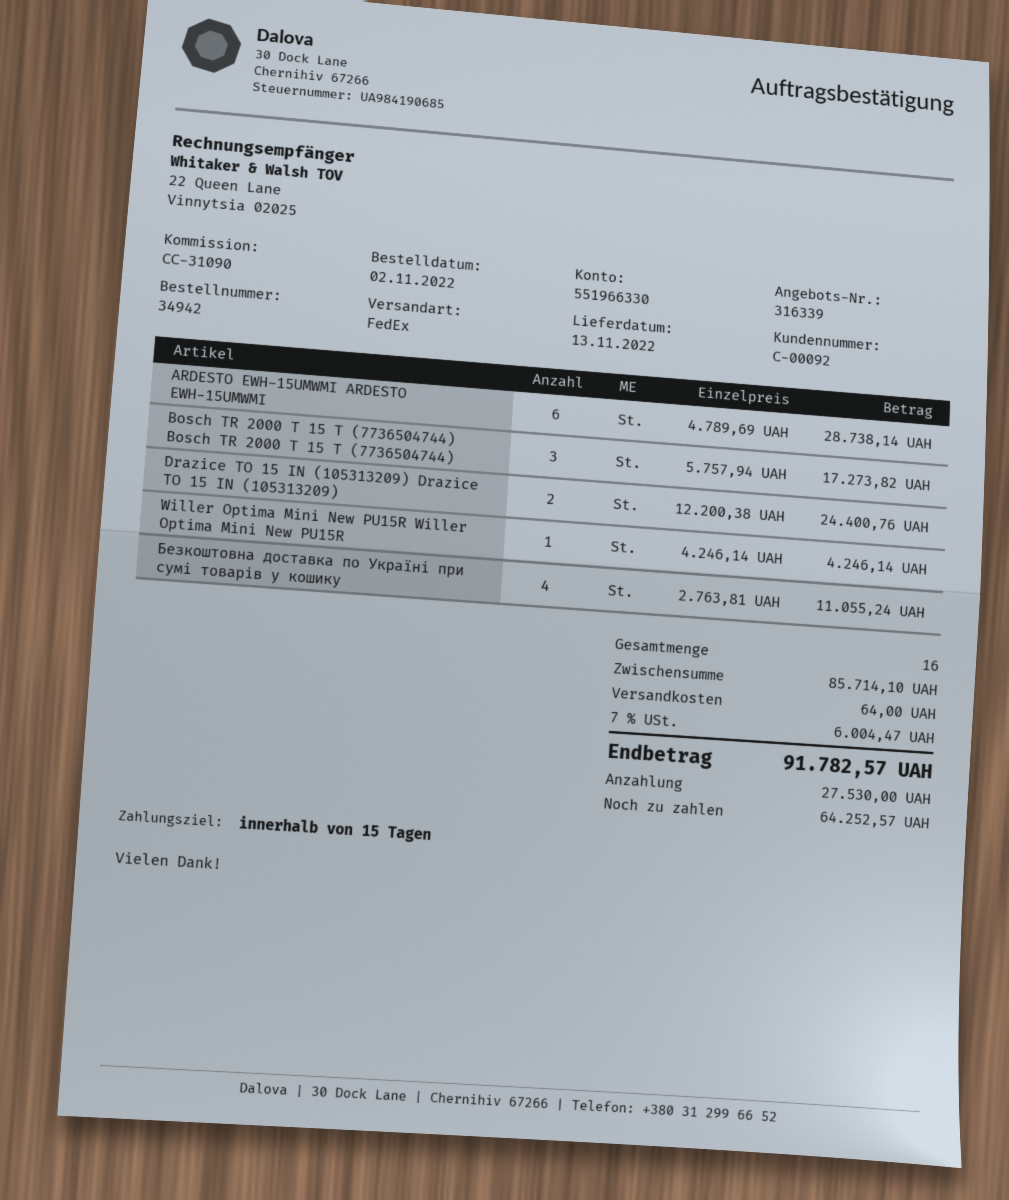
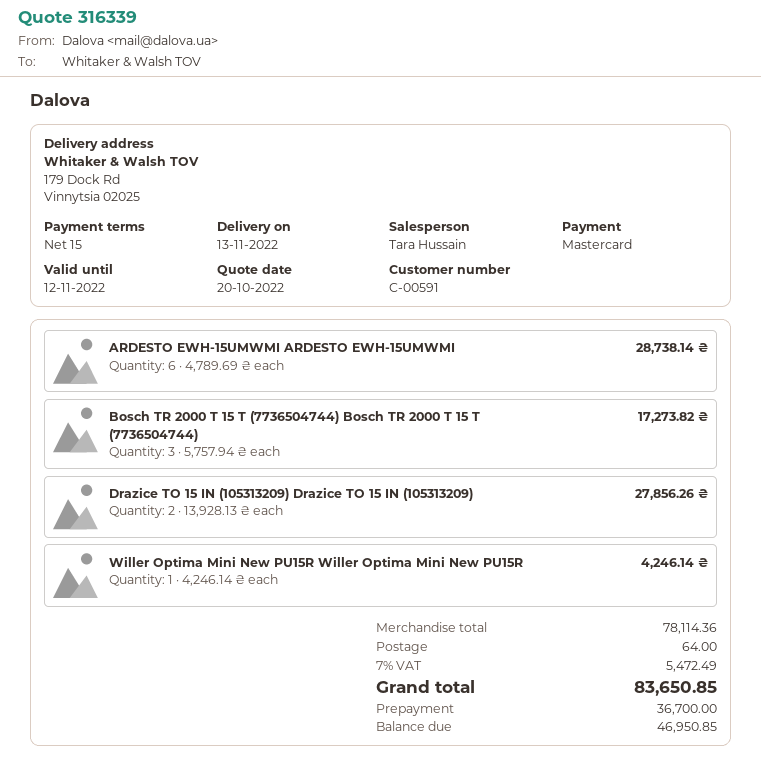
customer number: C-00092 -> C-00591
Drazice TO 15 IN (105313209) Drazice TO 15 IN (105313209): 2 x 12200.38 = 24400.76 -> 2 x 13928.13 = 27856.26
Безкоштовна доставка по Україні при сумі товарів у кошику: 4 x 2763.81 = 11055.24 -> none
subtotal: 85714.10 -> 78114.36
tax: 7% = 6004.47 -> 7% = 5472.49
total: 91782.57 -> 83650.85
deposit: 27530.00 -> 36700.00
balance: 64252.57 -> 46950.85

